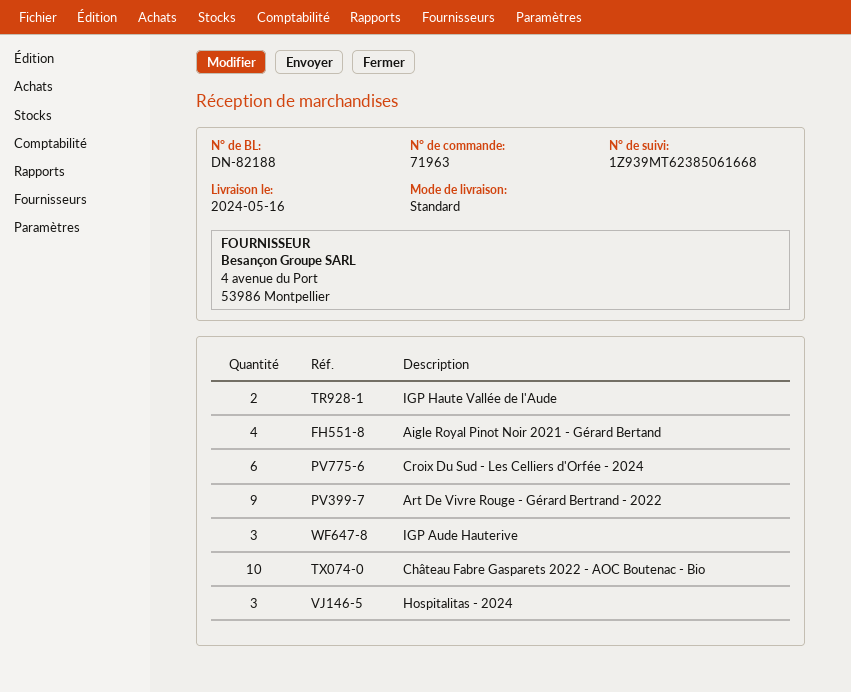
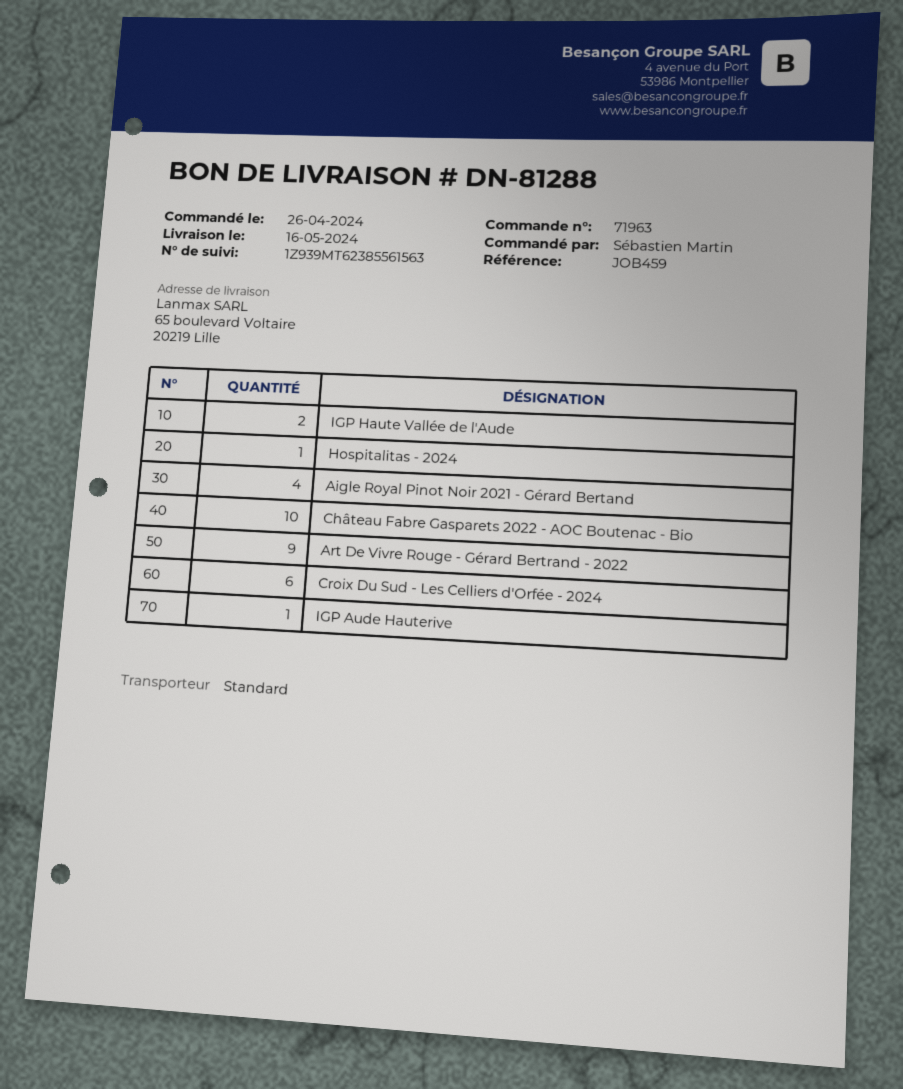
delivery note number: DN-82188 -> DN-81288
tracking number: 1Z939MT62385061668 -> 1Z939MT62385561563
IGP Aude Hauterive: 3 -> 1
Hospitalitas - 2024: 3 -> 1

